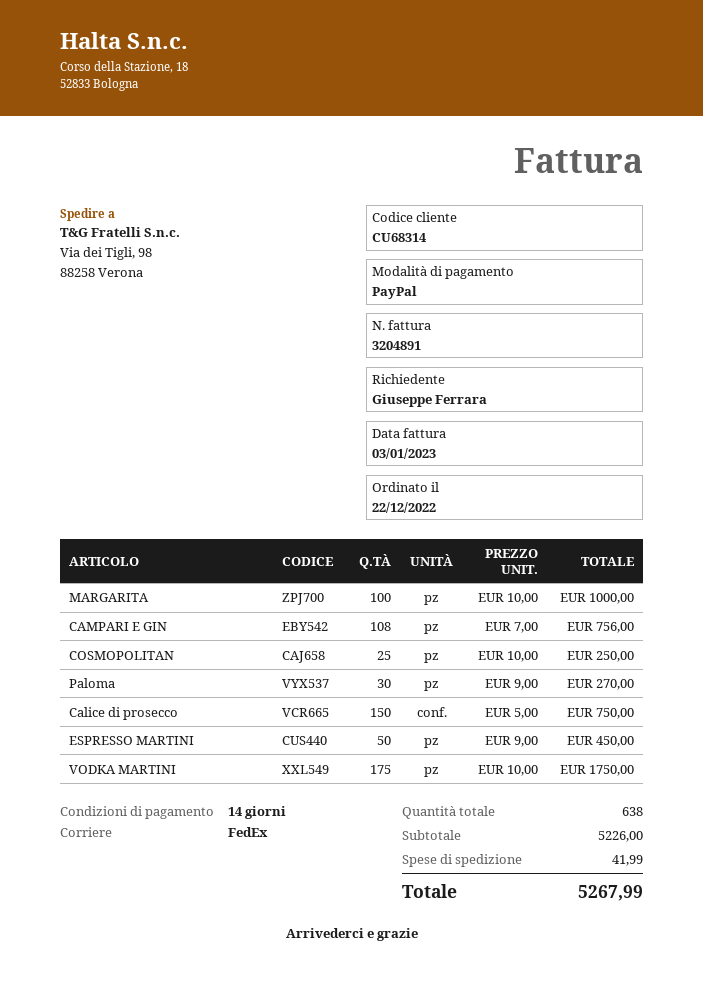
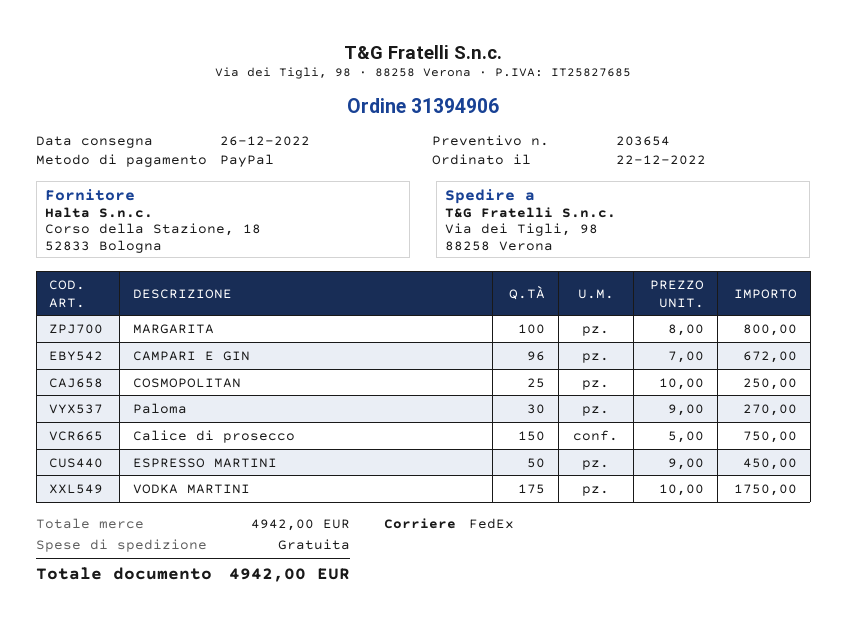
MARGARITA: 100 x 10.00 = 1000.00 -> 100 x 8.00 = 800.00
CAMPARI E GIN: 108 x 7.00 = 756.00 -> 96 x 7.00 = 672.00
subtotal: 5226.00 -> 4942.00
shipping: 41.99 -> 0.00
total: 5267.99 -> 4942.00

